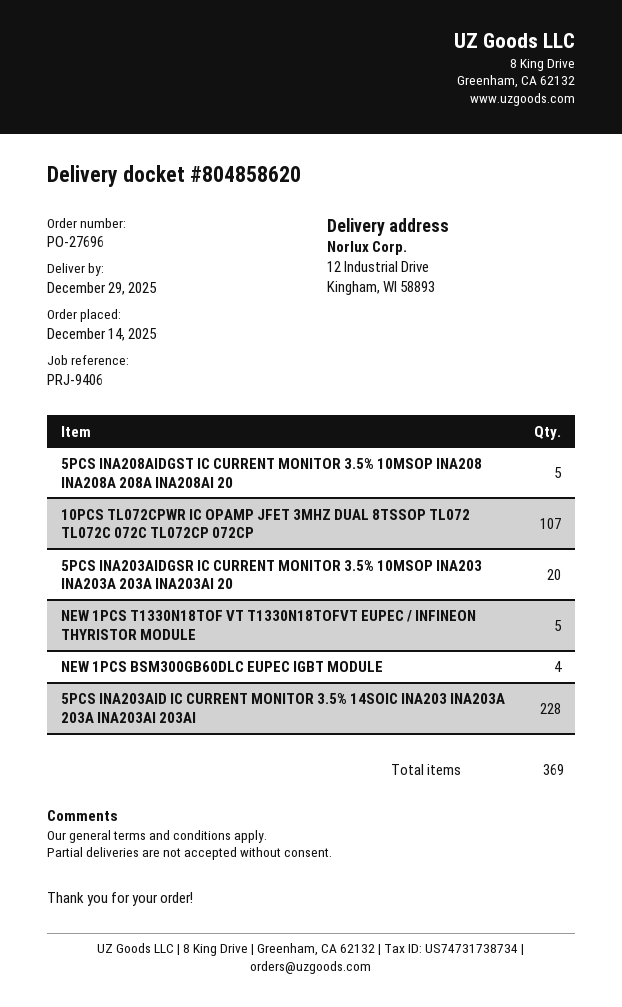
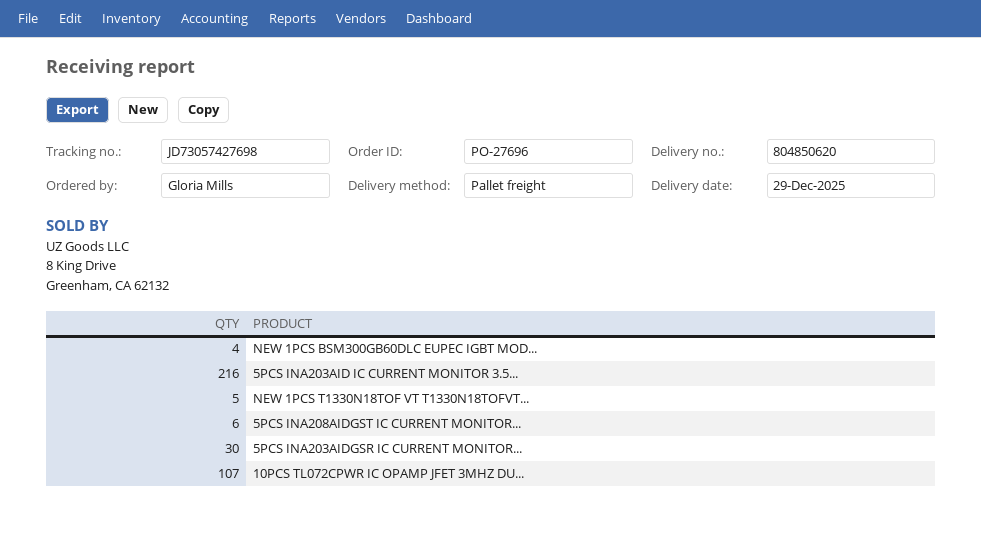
delivery note number: 804858620 -> 804850620
5PCS INA208AIDGST IC CURRENT MONITOR 3.5% 10MSOP INA208 INA208A 208A INA208AI 20: 5 -> 6
5PCS INA203AIDGSR IC CURRENT MONITOR 3.5% 10MSOP INA203 INA203A 203A INA203AI 20: 20 -> 30
5PCS INA203AID IC CURRENT MONITOR 3.5% 14SOIC INA203 INA203A 203A INA203AI 203AI: 228 -> 216

